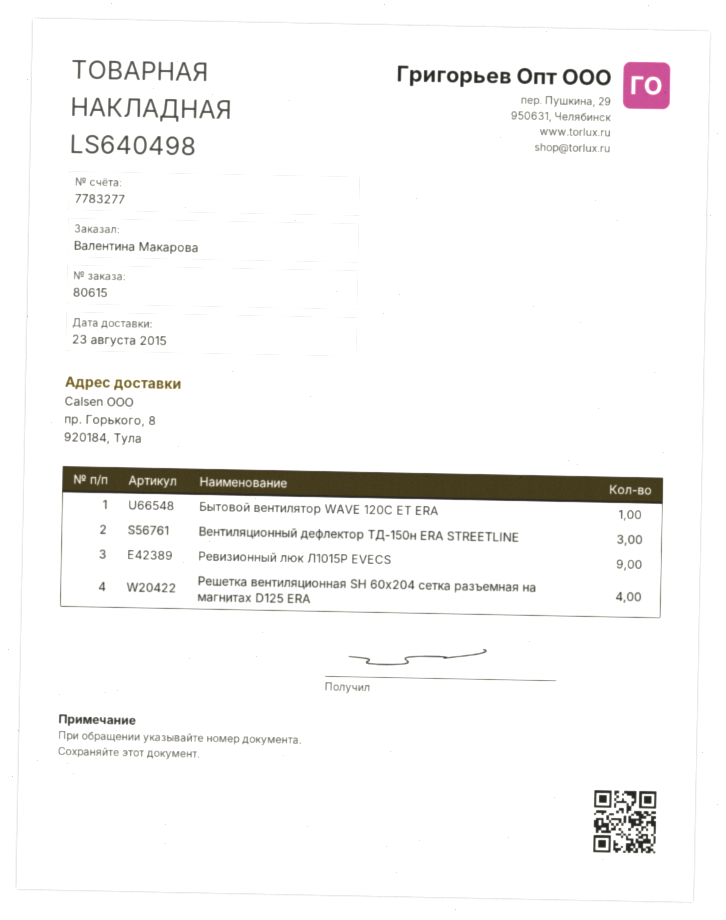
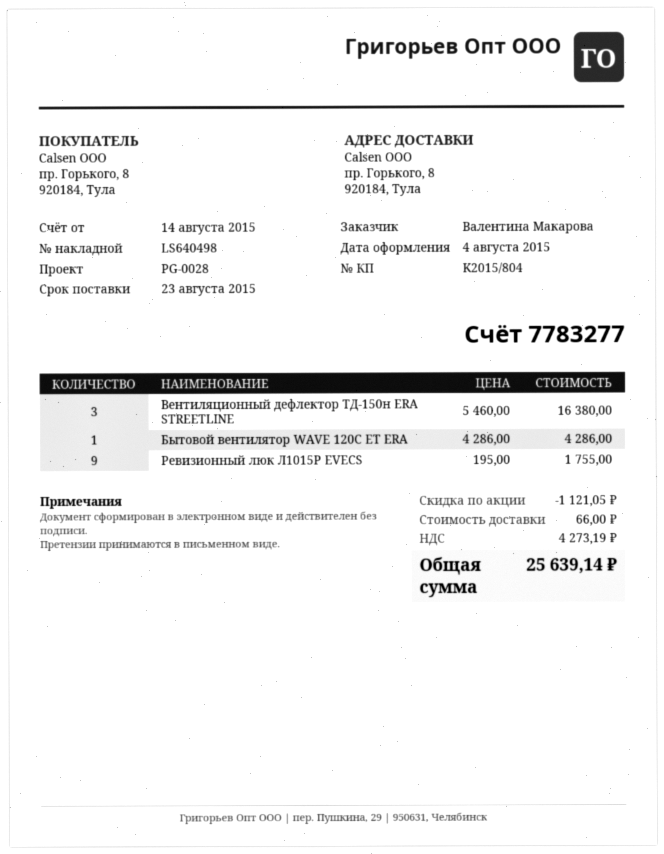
Решетка вентиляционная SH 60х204 сетка разъемная на магнитах D125 ERA: 4 -> none

